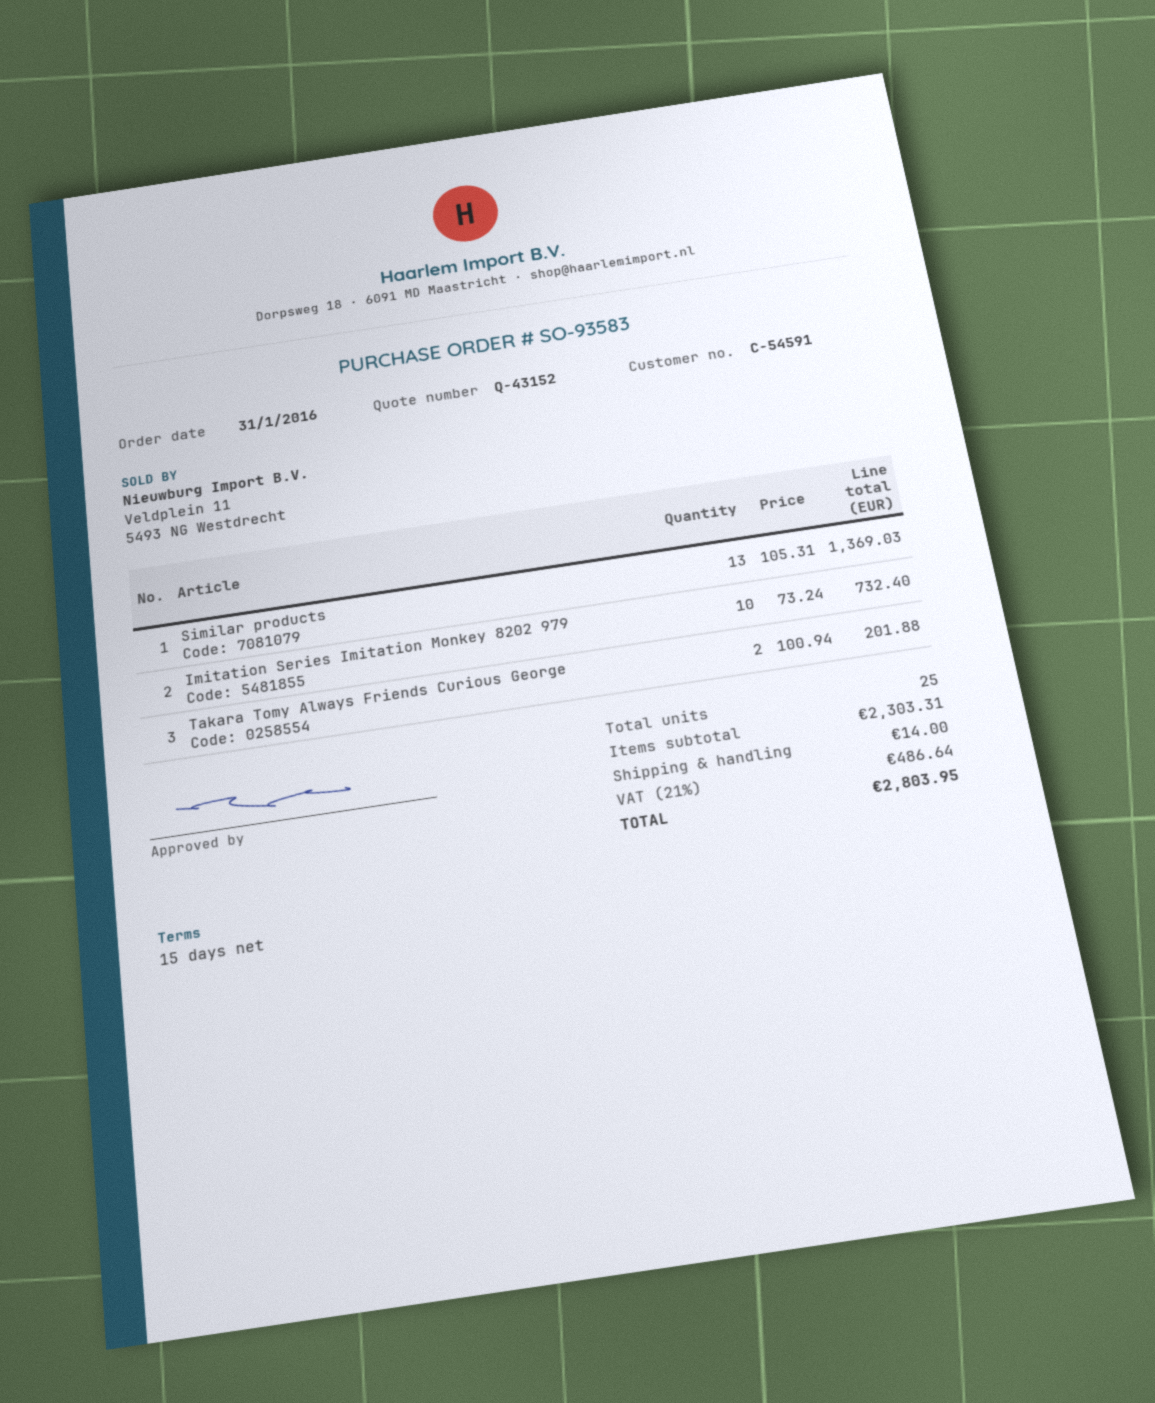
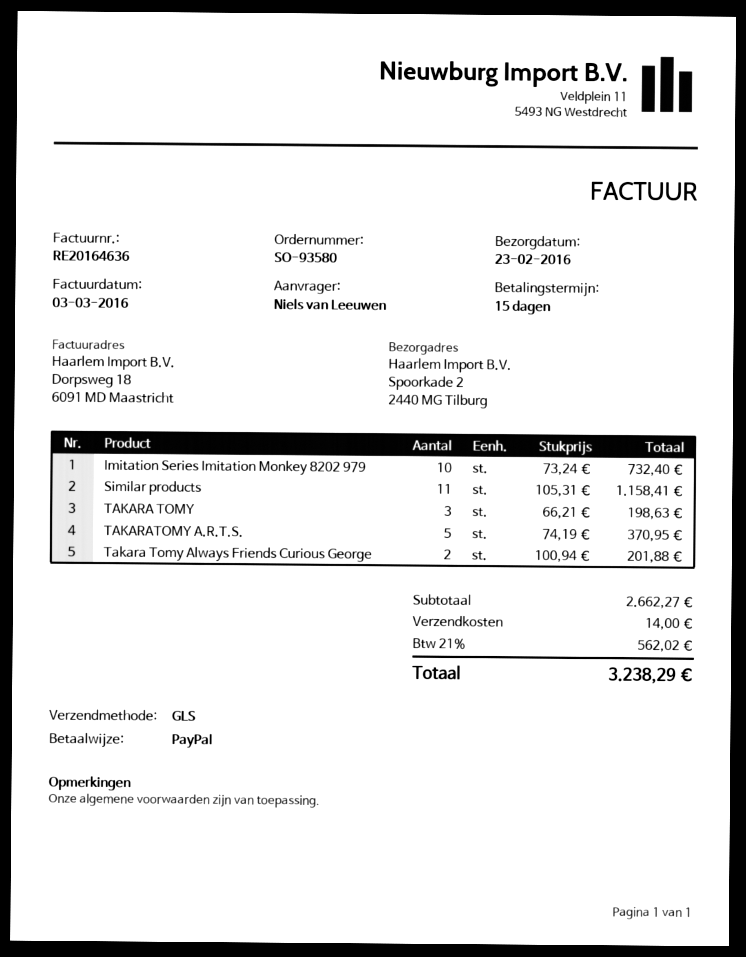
order number: SO-93583 -> SO-93580
Similar products: 13 x 105.31 = 1369.03 -> 11 x 105.31 = 1158.41
TAKARA TOMY: none -> 3 x 66.21 = 198.63
TAKARATOMY A.R.T.S.: none -> 5 x 74.19 = 370.95
subtotal: 2303.31 -> 2662.27
tax: 21% = 486.64 -> 21% = 562.02
total: 2803.95 -> 3238.29

